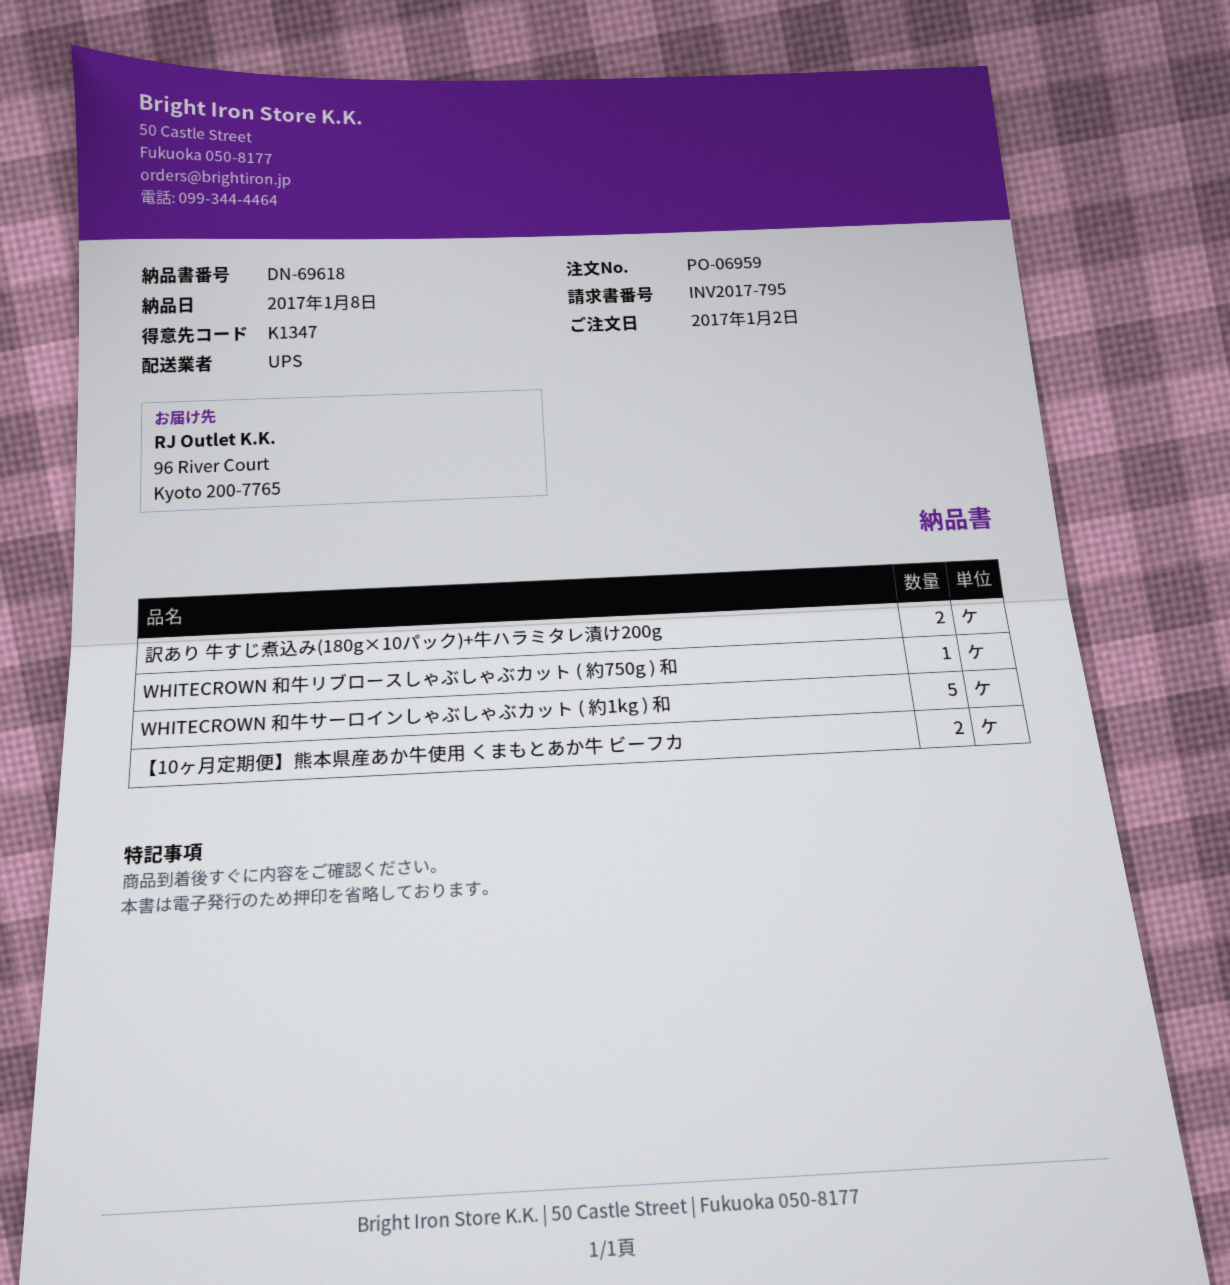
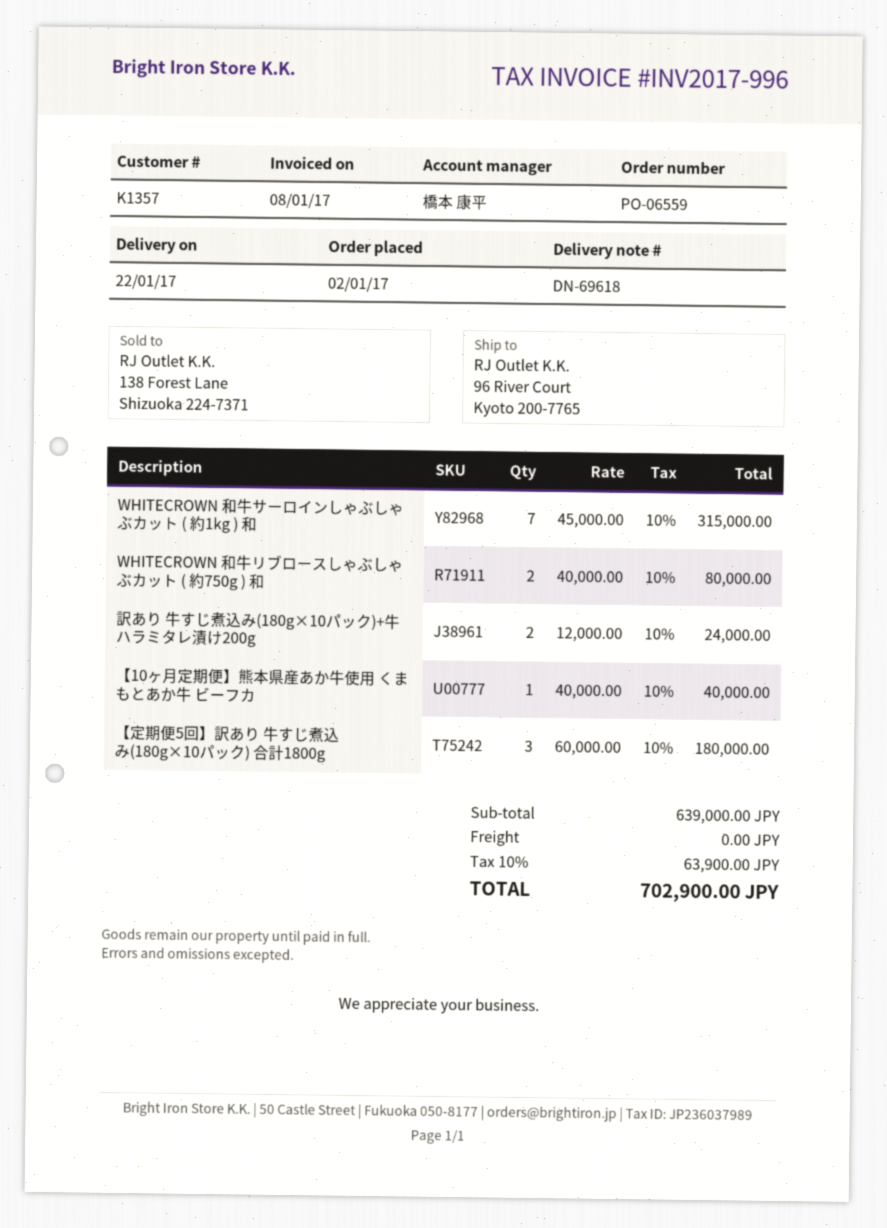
order number: PO-06959 -> PO-06559
delivery date: 2017-01-08 -> 2017-01-22
invoice number: INV2017-795 -> INV2017-996
customer number: K1347 -> K1357
WHITECROWN 和牛リブロースしゃぶしゃぶカット ( 約750g ) 和: 1 -> 2
WHITECROWN 和牛サーロインしゃぶしゃぶカット ( 約1kg ) 和: 5 -> 7
【10ヶ月定期便】熊本県産あか牛使用 くまもとあか牛 ビーフカ: 2 -> 1
【定期便5回】訳あり 牛すじ煮込み(180g×10パック) 合計1800g: none -> 3

